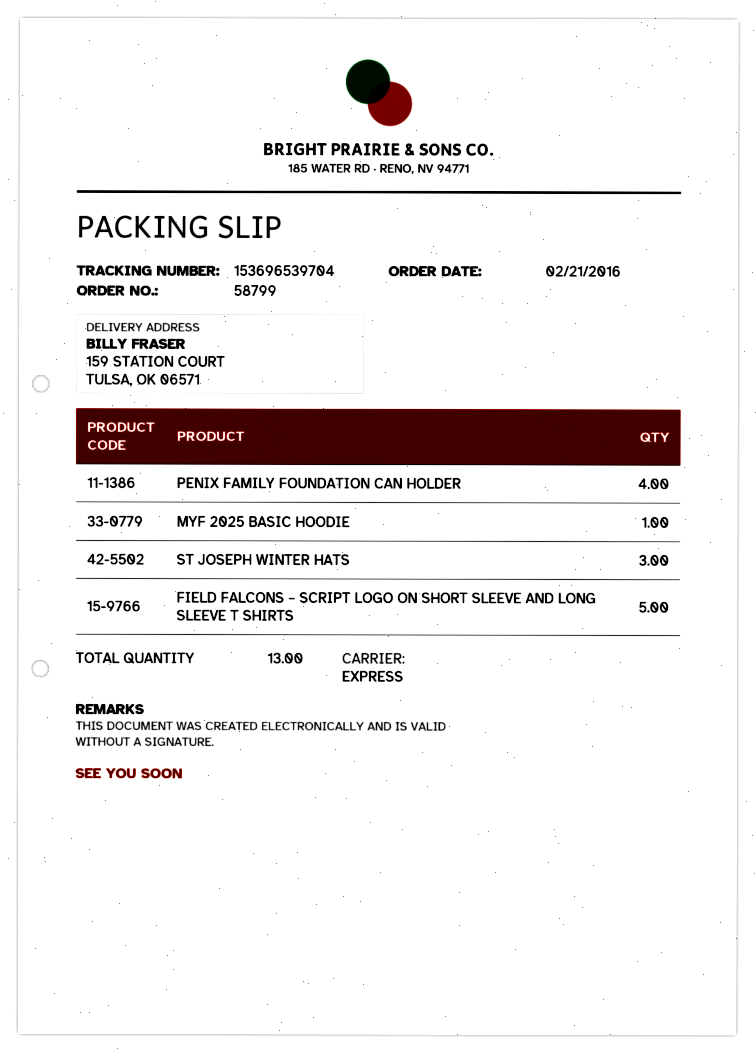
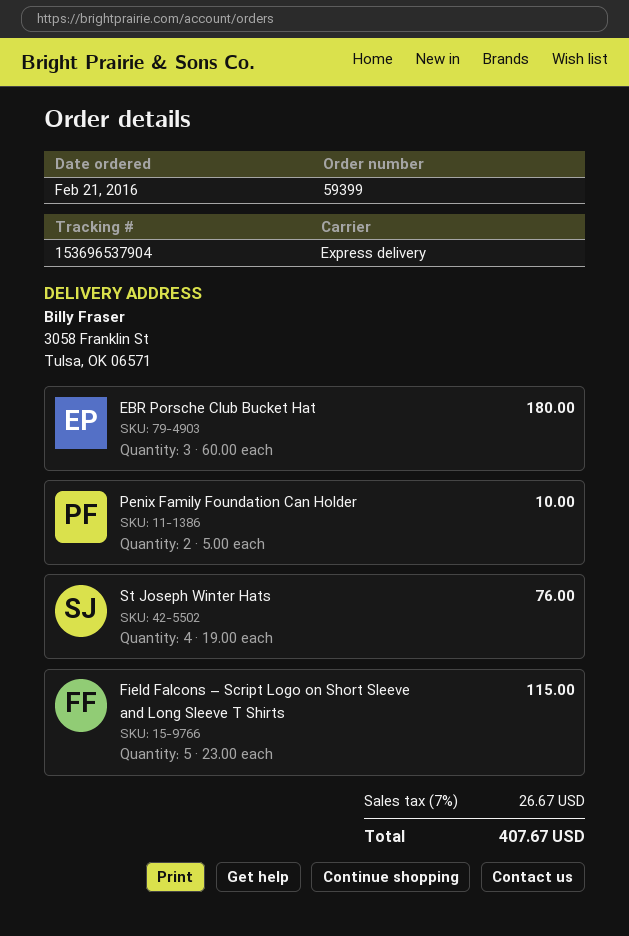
order number: 58799 -> 59399
tracking number: 153696539704 -> 153696537904
ship to: 159 STATION COURT, TULSA, OK 06571 -> 3058 Franklin St, Tulsa, OK 06571
PENIX FAMILY FOUNDATION CAN HOLDER: 4 -> 2
MYF 2025 BASIC HOODIE: 1 -> none
ST JOSEPH WINTER HATS: 3 -> 4
EBR Porsche Club Bucket Hat: none -> 3

